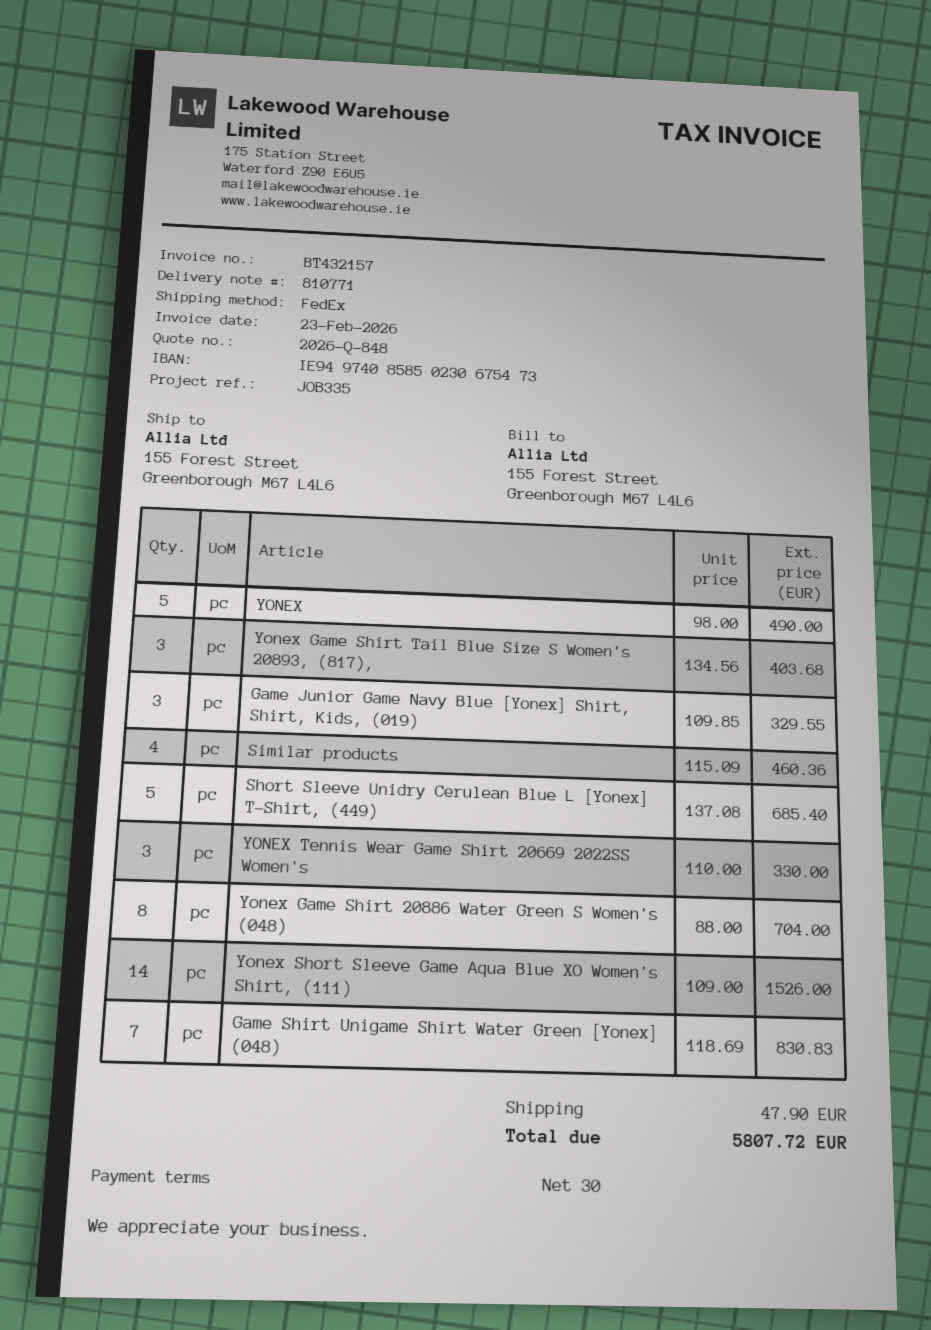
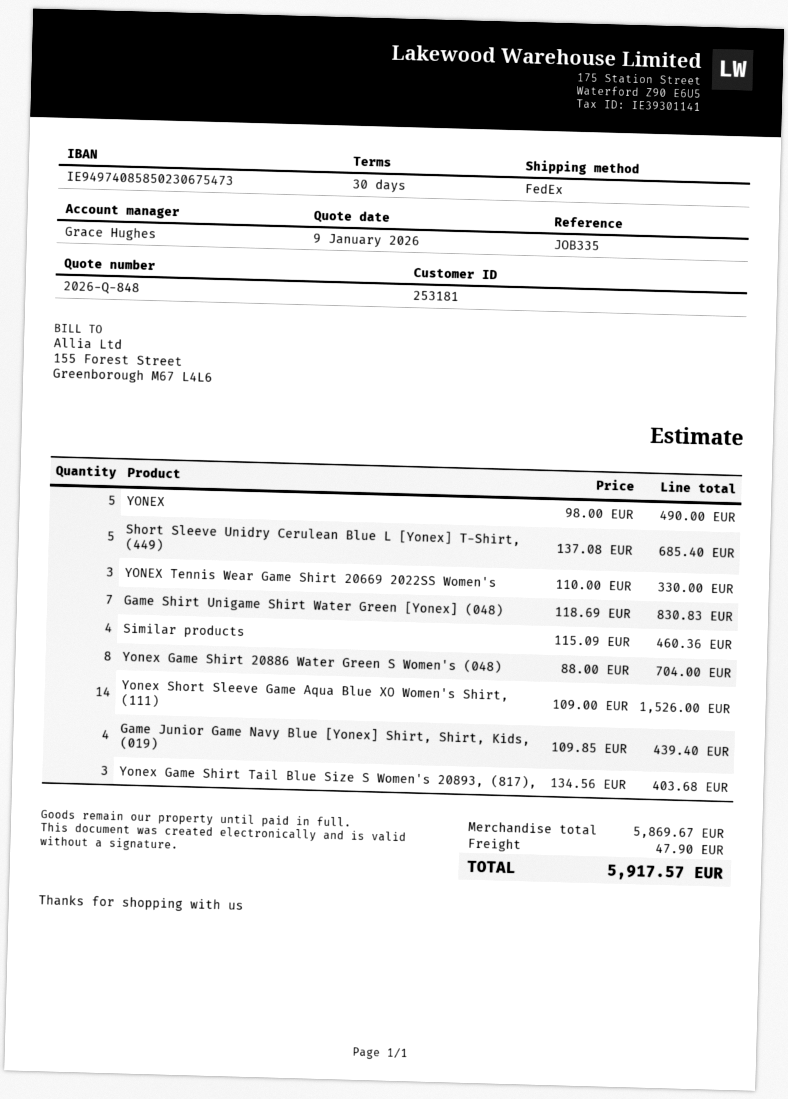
Game Junior Game Navy Blue [Yonex] Shirt, Shirt, Kids, (019): 3 x 109.85 = 329.55 -> 4 x 109.85 = 439.40
total: 5807.72 -> 5917.57

